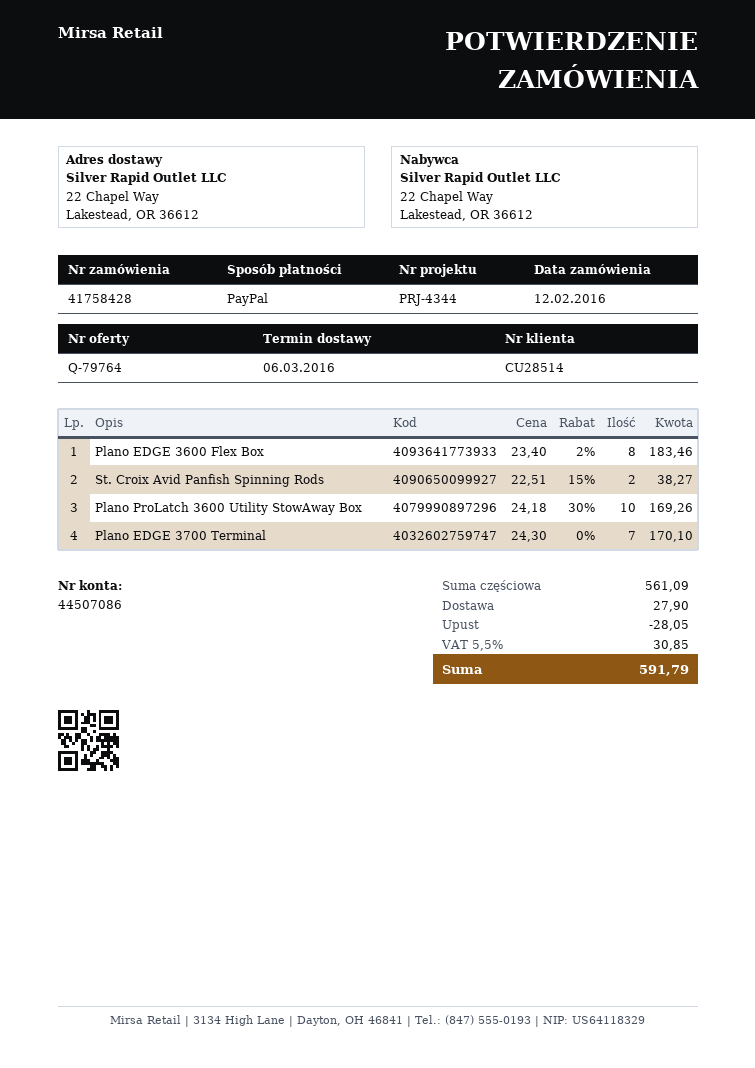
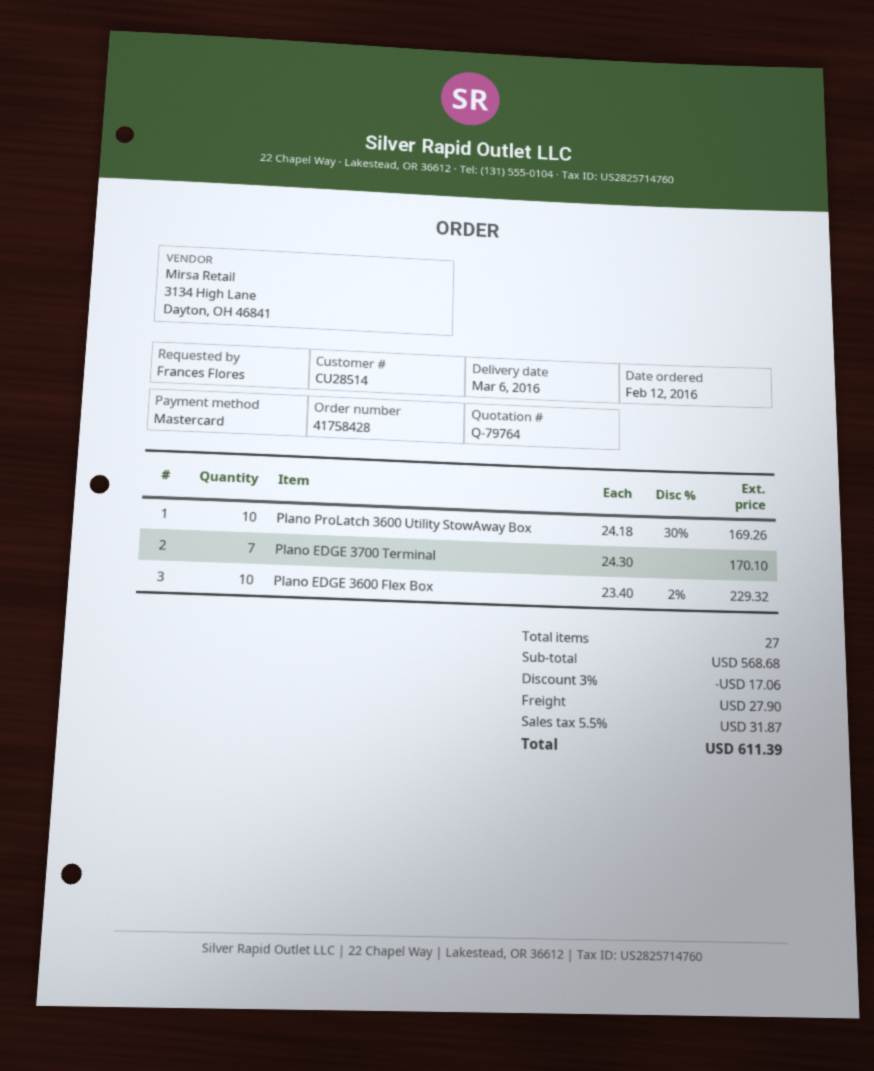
payment method: PayPal -> Mastercard
Plano EDGE 3600 Flex Box: 8 x 23.40 - 2% = 183.46 -> 10 x 23.40 - 2% = 229.32
St. Croix Avid Panfish Spinning Rods: 2 x 22.51 - 15% = 38.27 -> none
subtotal: 561.09 -> 568.68
discount: 28.05 -> 17.06
tax: 5.5% = 30.85 -> 5.5% = 31.87
total: 591.79 -> 611.39

